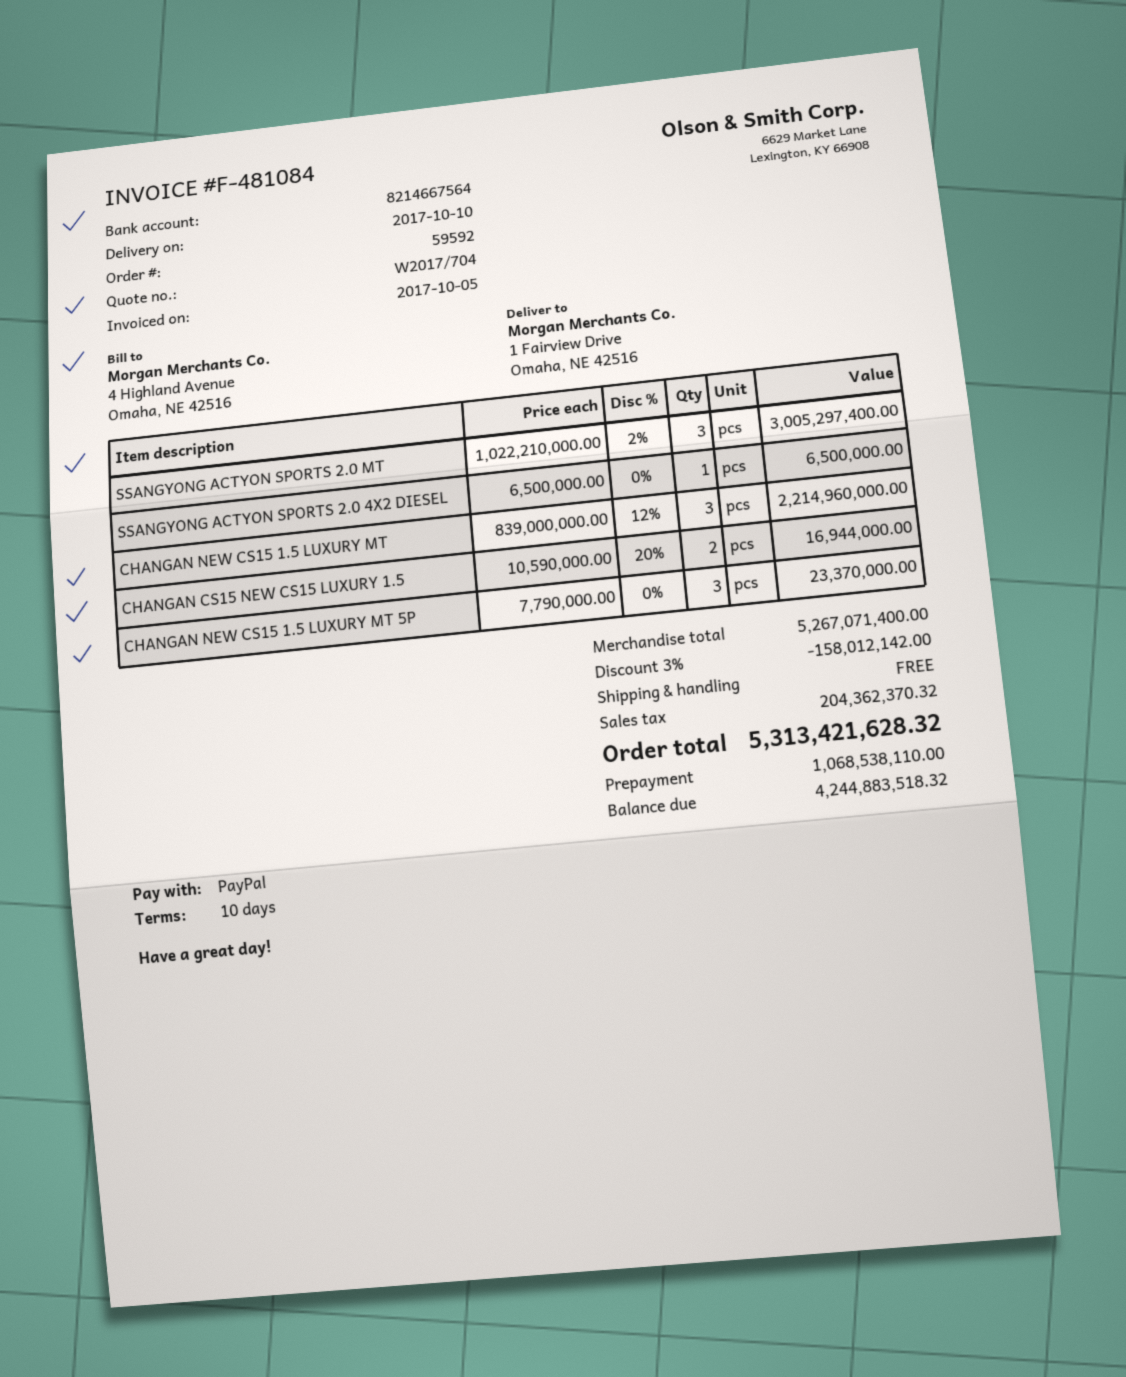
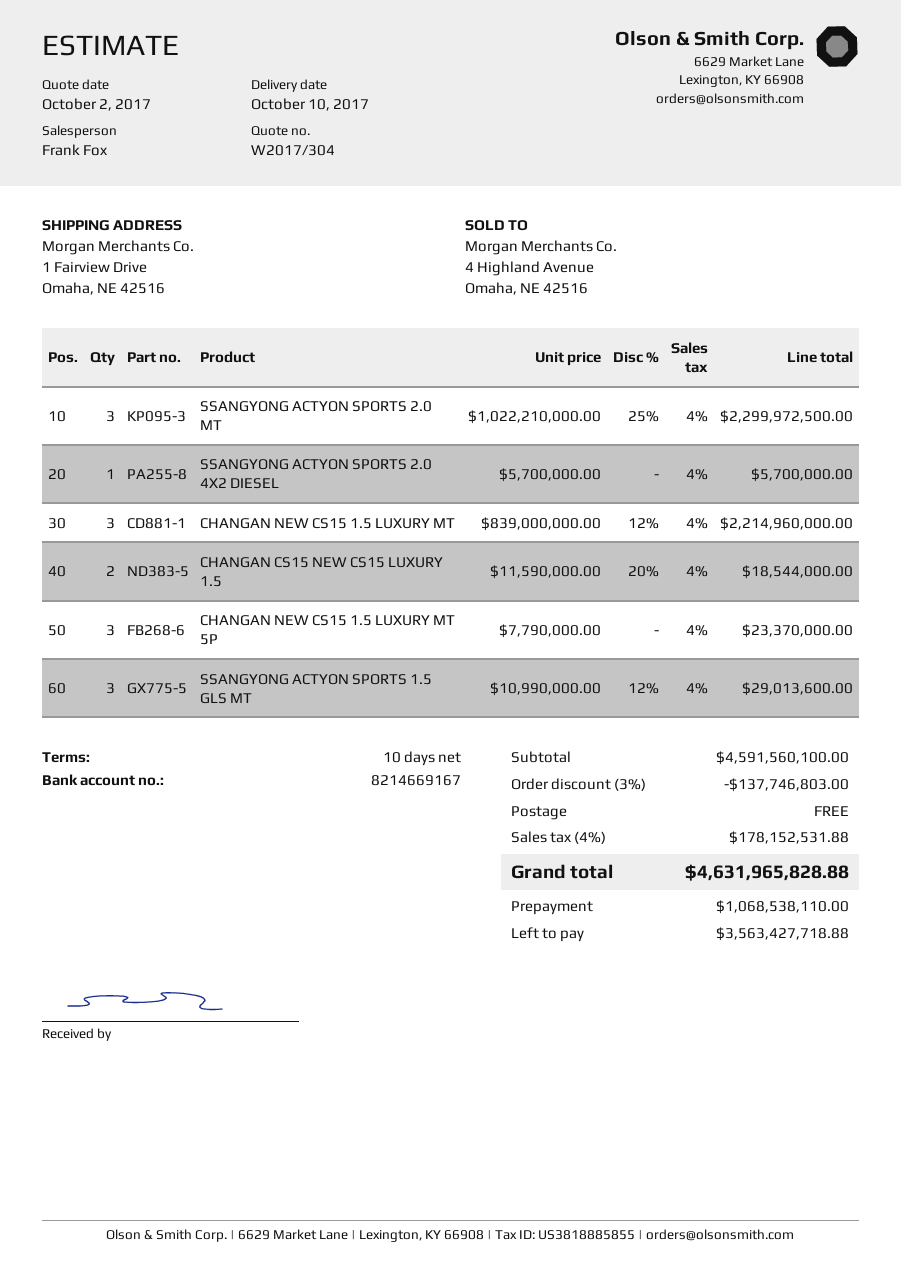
quote number: W2017/704 -> W2017/304
bank account: 8214667564 -> 8214669167
SSANGYONG ACTYON SPORTS 2.0 MT: 3 x 1022210000.00 - 2% = 3005297400.00 -> 3 x 1022210000.00 - 25% = 2299972500.00
SSANGYONG ACTYON SPORTS 2.0 4X2 DIESEL: 1 x 6500000.00 = 6500000.00 -> 1 x 5700000.00 = 5700000.00
CHANGAN CS15 NEW CS15 LUXURY 1.5: 2 x 10590000.00 - 20% = 16944000.00 -> 2 x 11590000.00 - 20% = 18544000.00
SSANGYONG ACTYON SPORTS 1.5 GLS MT: none -> 3 x 10990000.00 - 12% = 29013600.00
subtotal: 5267071400.00 -> 4591560100.00
discount: 3% = 158012142.00 -> 3% = 137746803.00
tax: 204362370.32 -> 178152531.88
total: 5313421628.32 -> 4631965828.88
balance: 4244883518.32 -> 3563427718.88

